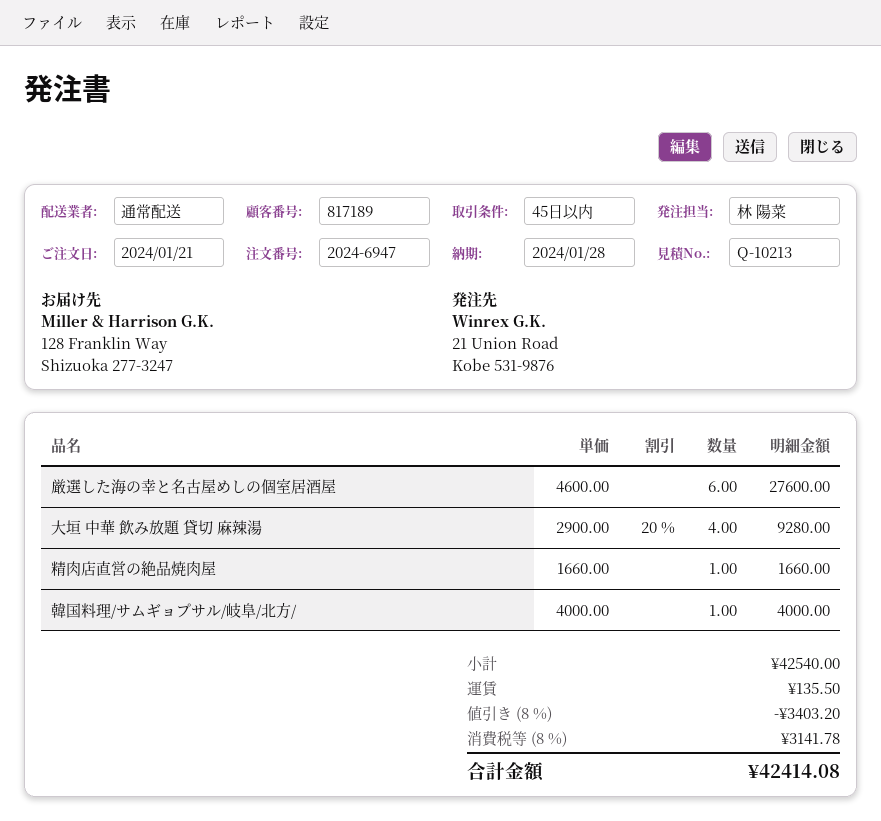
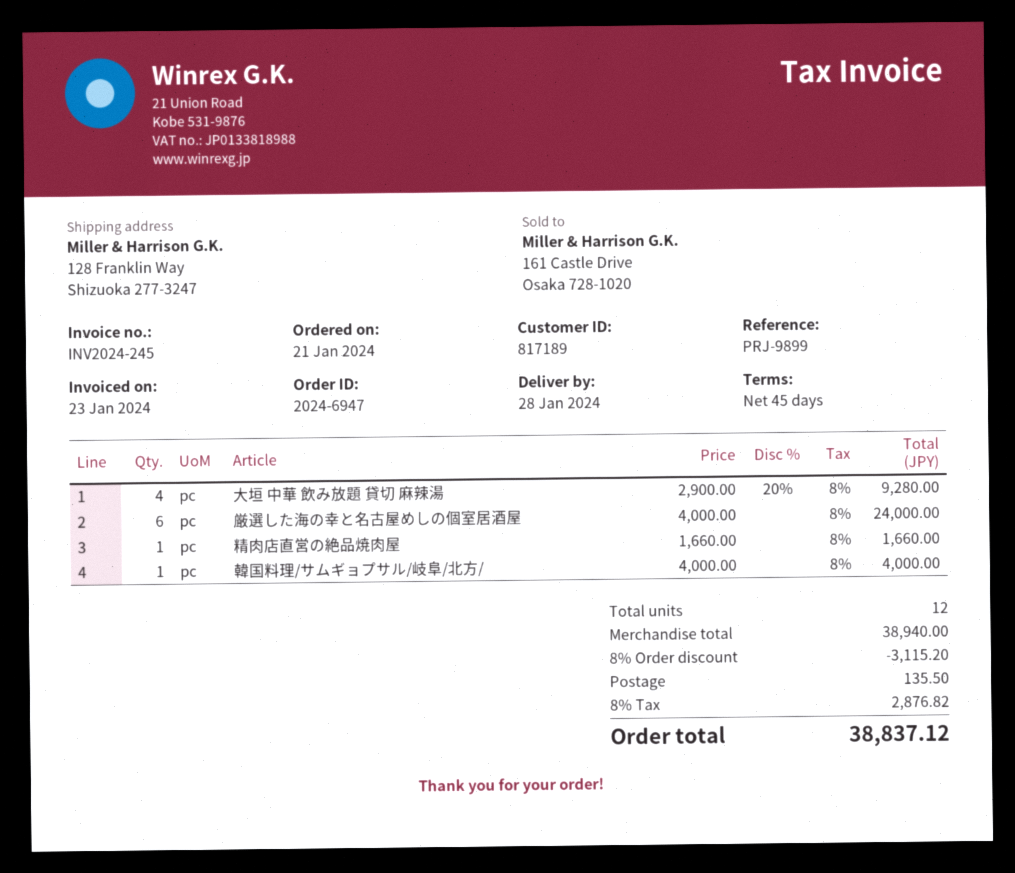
厳選した海の幸と名古屋めしの個室居酒屋: 6 x 4600.00 = 27600.00 -> 6 x 4000.00 = 24000.00
subtotal: 42540.00 -> 38940.00
discount: 8% = 3403.20 -> 8% = 3115.20
tax: 8% = 3141.78 -> 8% = 2876.82
total: 42414.08 -> 38837.12

